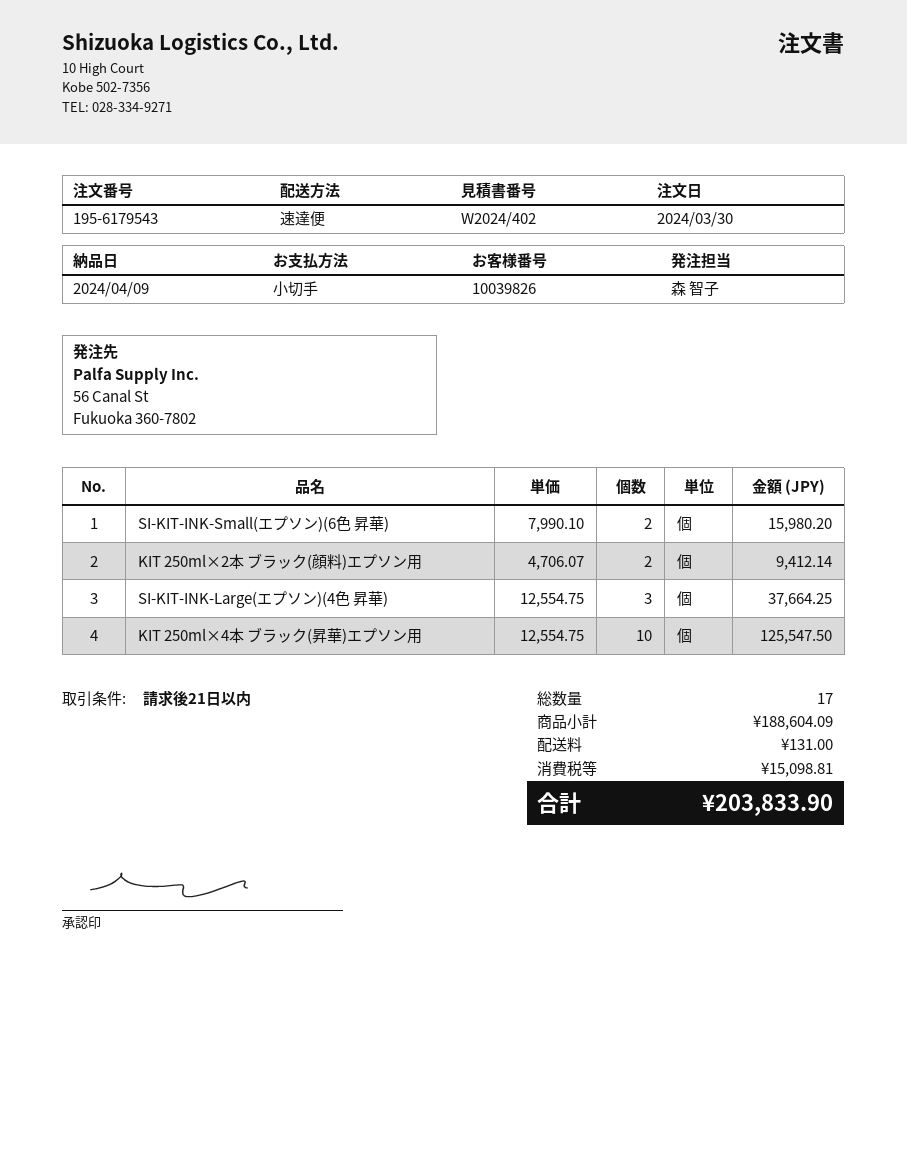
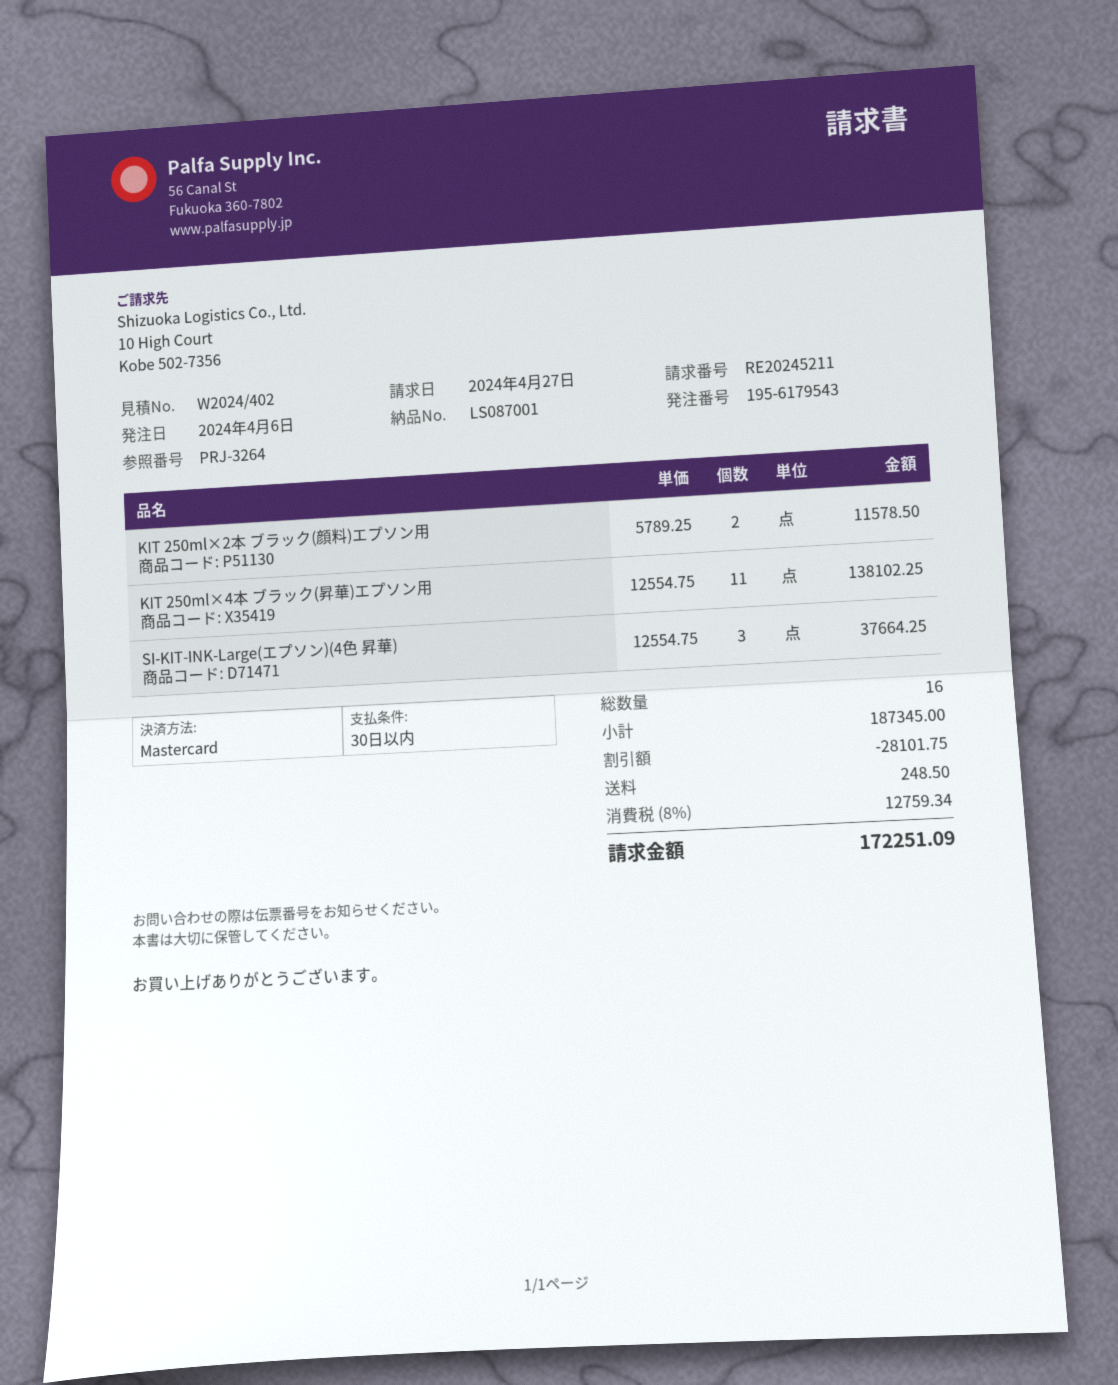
order date: 2024-03-30 -> 2024-04-06
payment terms: 21 days -> 30 days
payment method: cheque -> Mastercard
SI-KIT-INK-Small(エプソン)(6色 昇華): 2 x 7990.10 = 15980.20 -> none
KIT 250ml×2本 ブラック(顔料)エプソン用: 2 x 4706.07 = 9412.14 -> 2 x 5789.25 = 11578.50
KIT 250ml×4本 ブラック(昇華)エプソン用: 10 x 12554.75 = 125547.50 -> 11 x 12554.75 = 138102.25
total quantity: 17 -> 16
subtotal: 188604.09 -> 187345.00
discount: none -> 28101.75
shipping: 131.00 -> 248.50
tax: 15098.81 -> 12759.34
total: 203833.90 -> 172251.09

